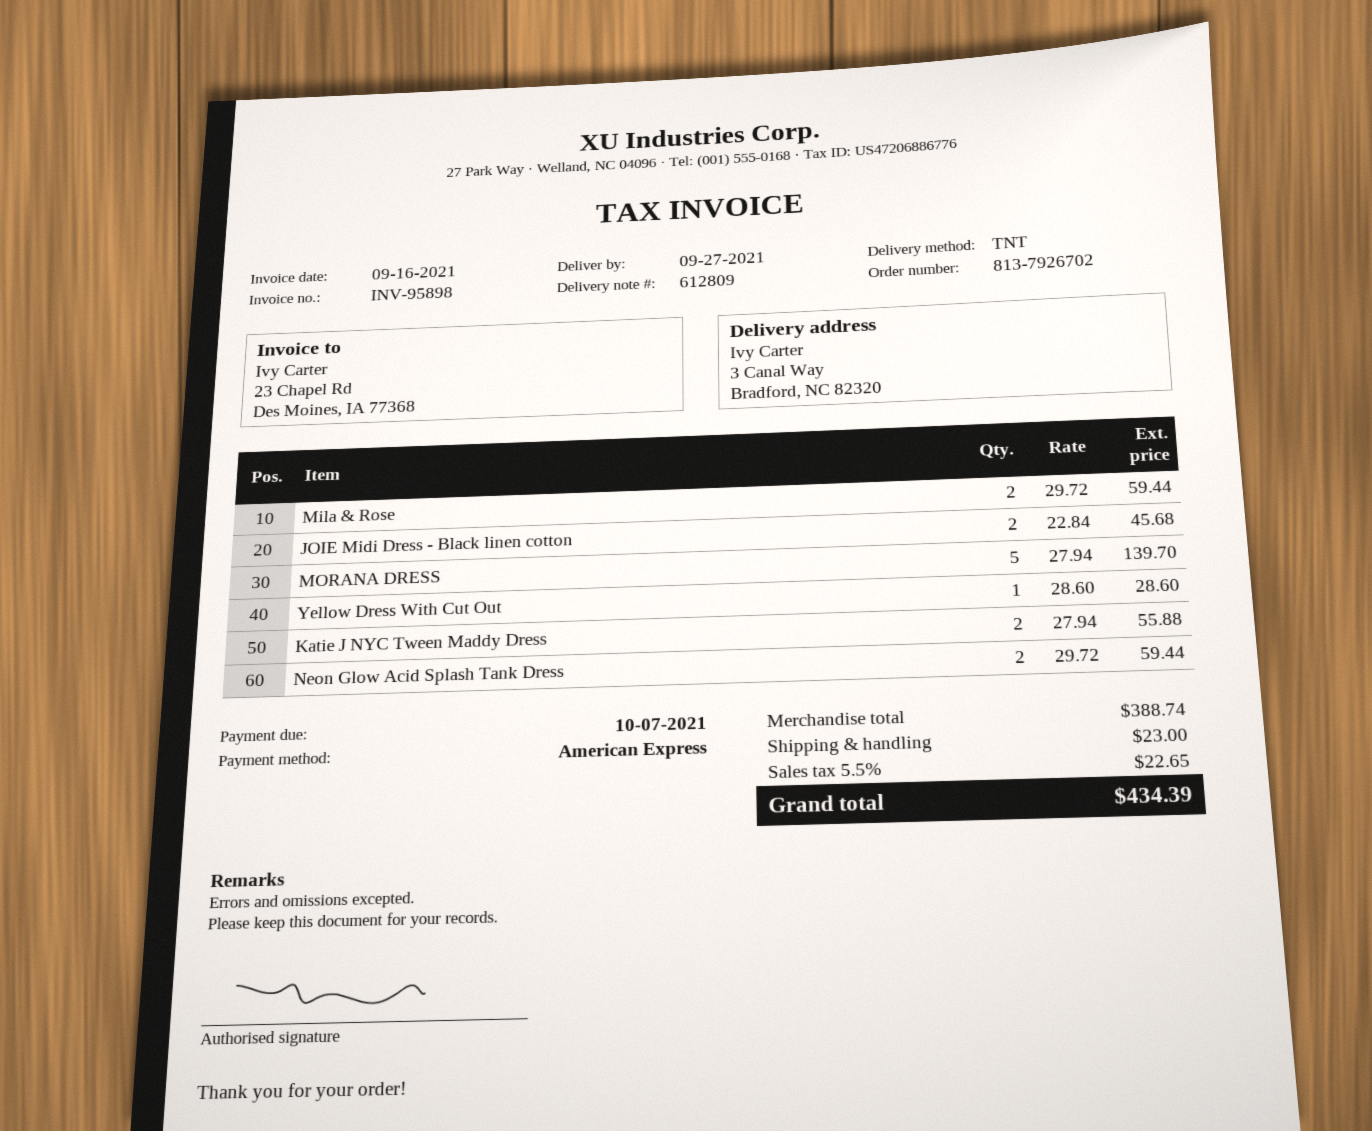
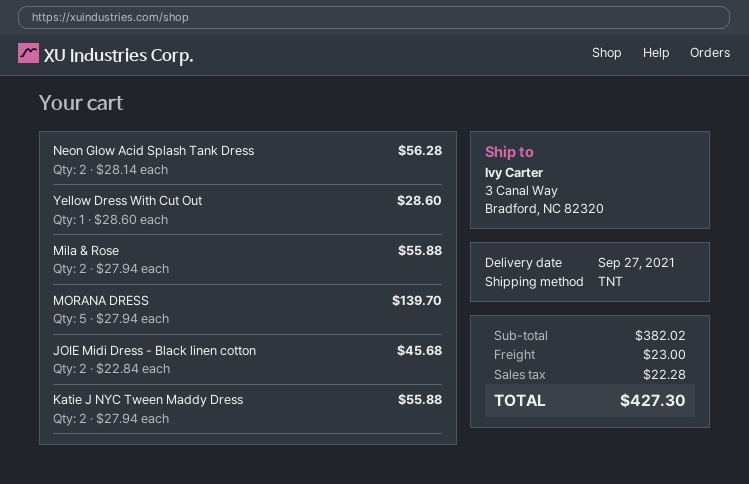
Mila & Rose: 2 x 29.72 = 59.44 -> 2 x 27.94 = 55.88
Neon Glow Acid Splash Tank Dress: 2 x 29.72 = 59.44 -> 2 x 28.14 = 56.28
subtotal: 388.74 -> 382.02
tax: 22.65 -> 22.28
total: 434.39 -> 427.30

